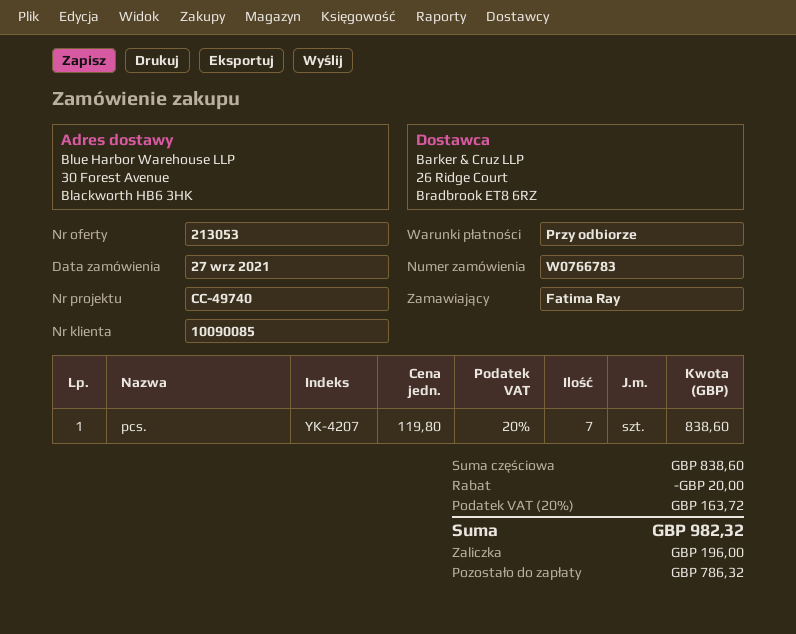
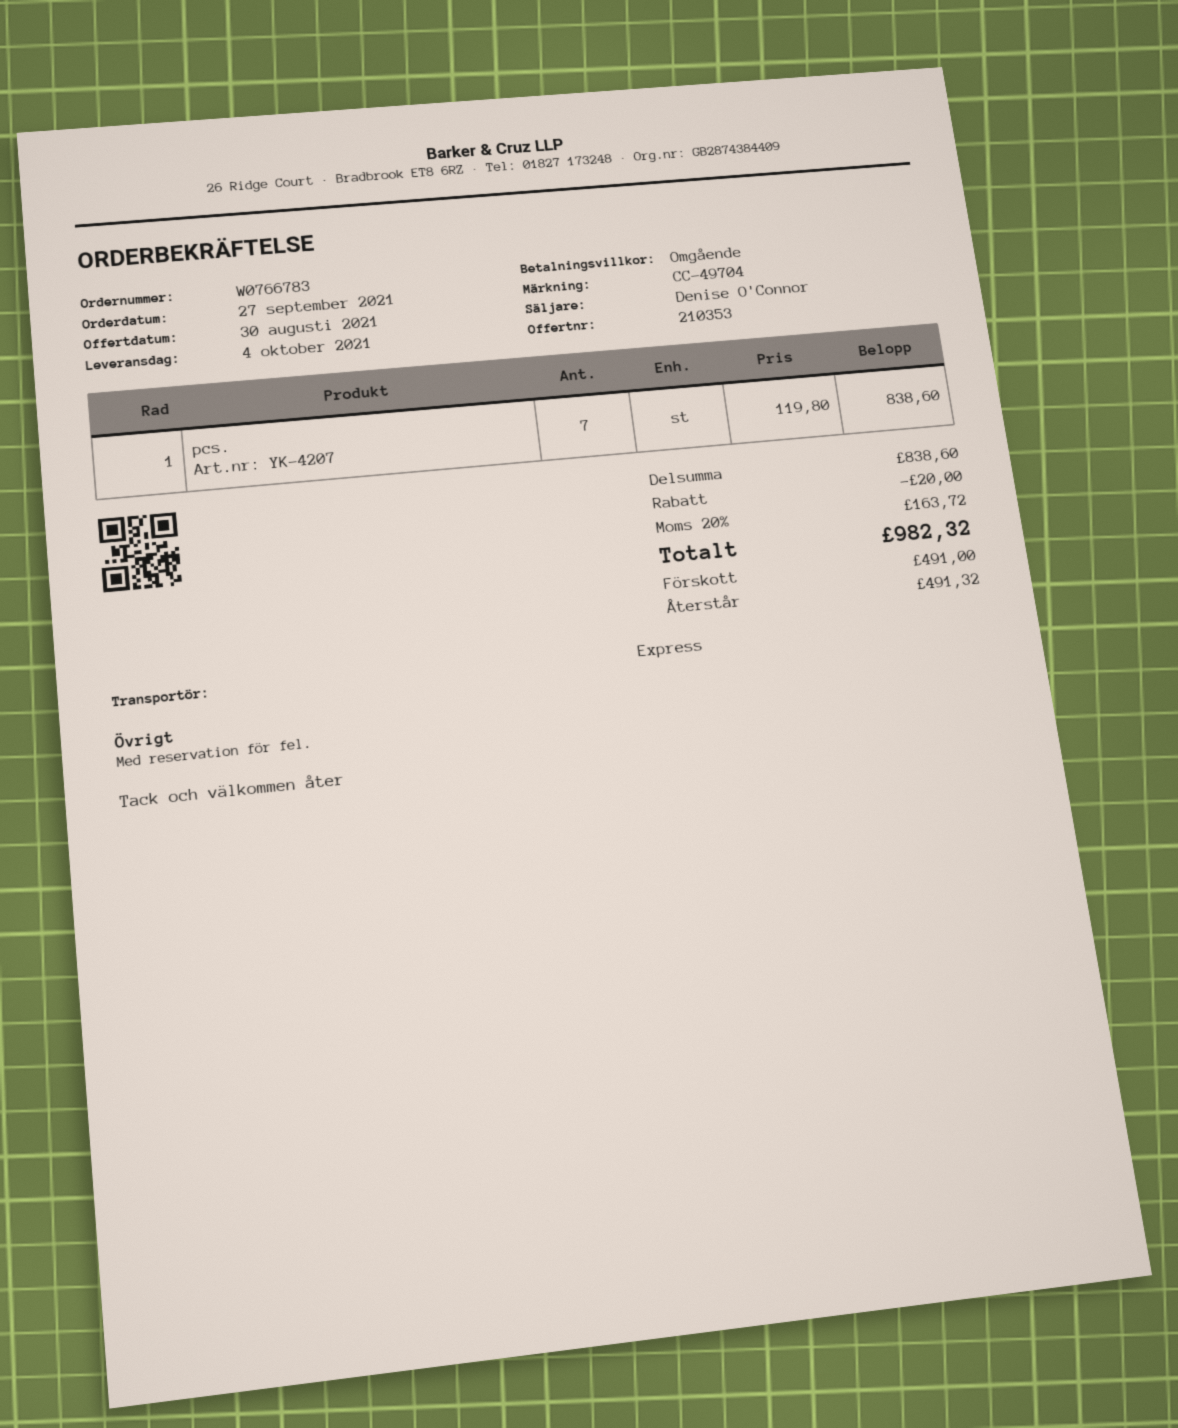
quote number: 213053 -> 210353
reference: CC-49740 -> CC-49704
deposit: 196.00 -> 491.00
balance: 786.32 -> 491.32

